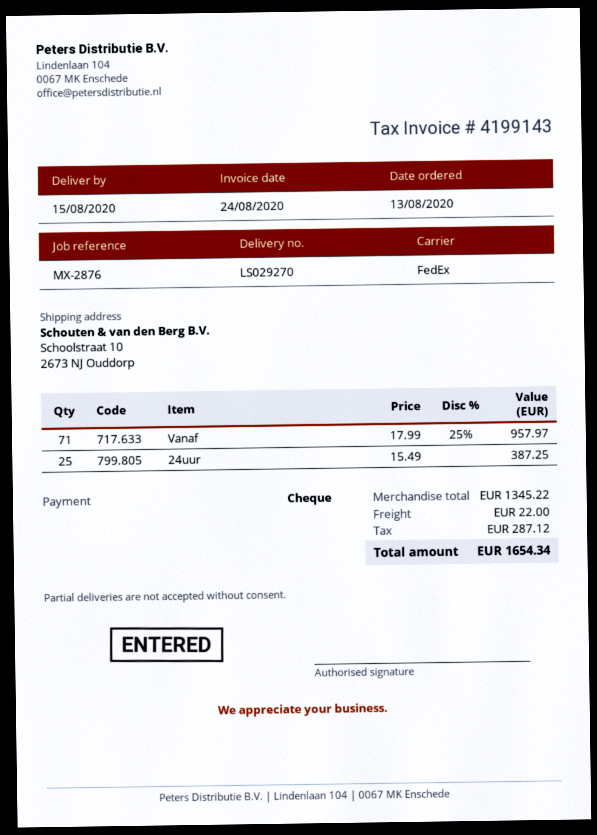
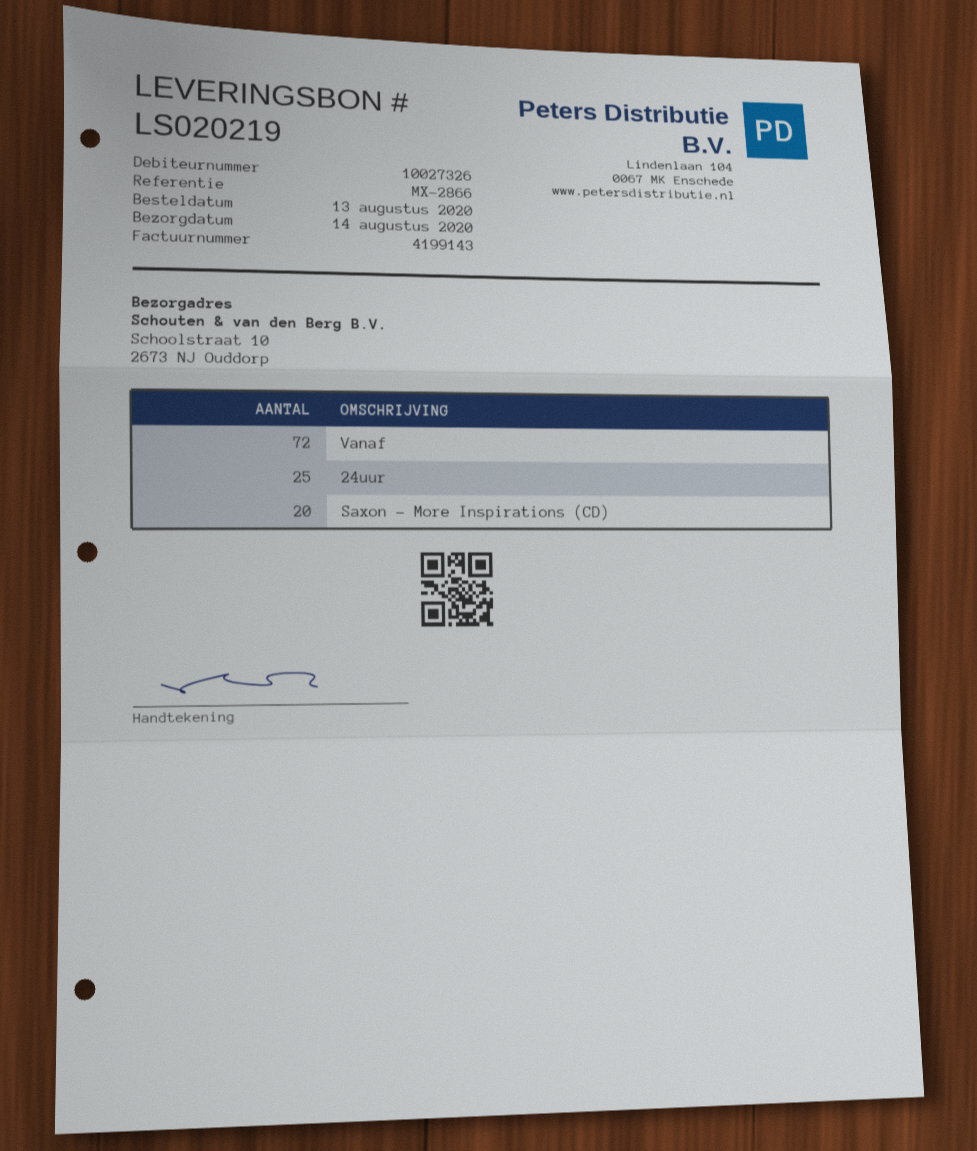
delivery note number: LS029270 -> LS020219
delivery date: 2020-08-15 -> 2020-08-14
reference: MX-2876 -> MX-2866
Vanaf: 71 -> 72
Saxon - More Inspirations (CD): none -> 20

